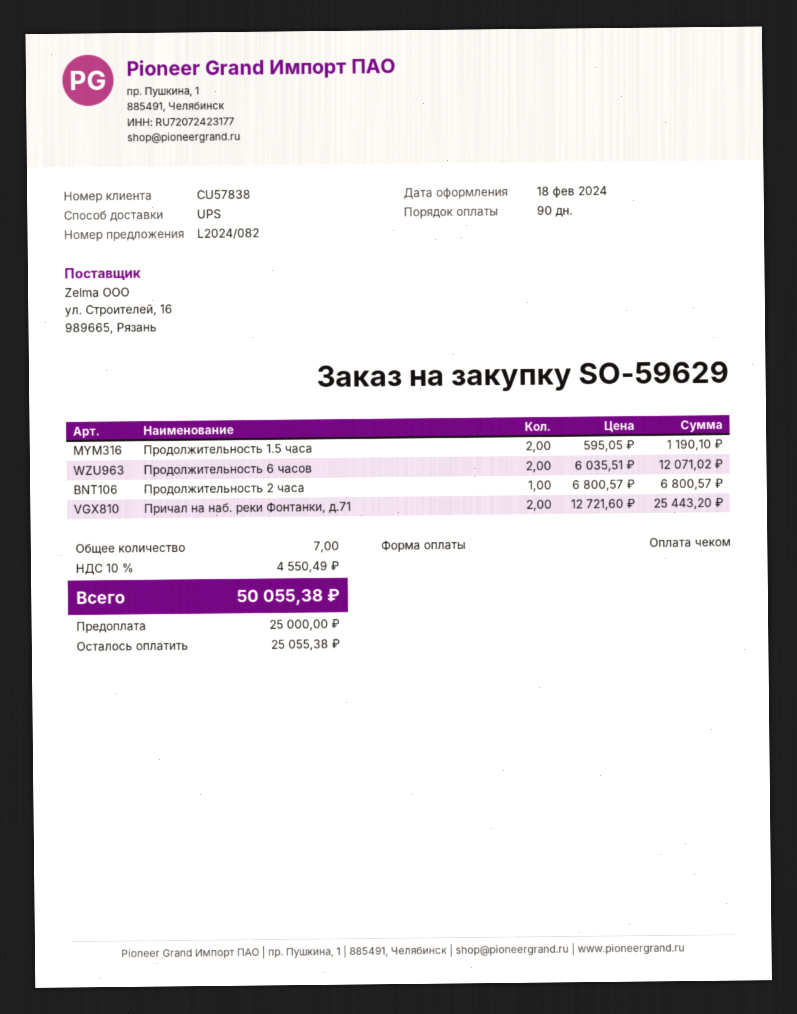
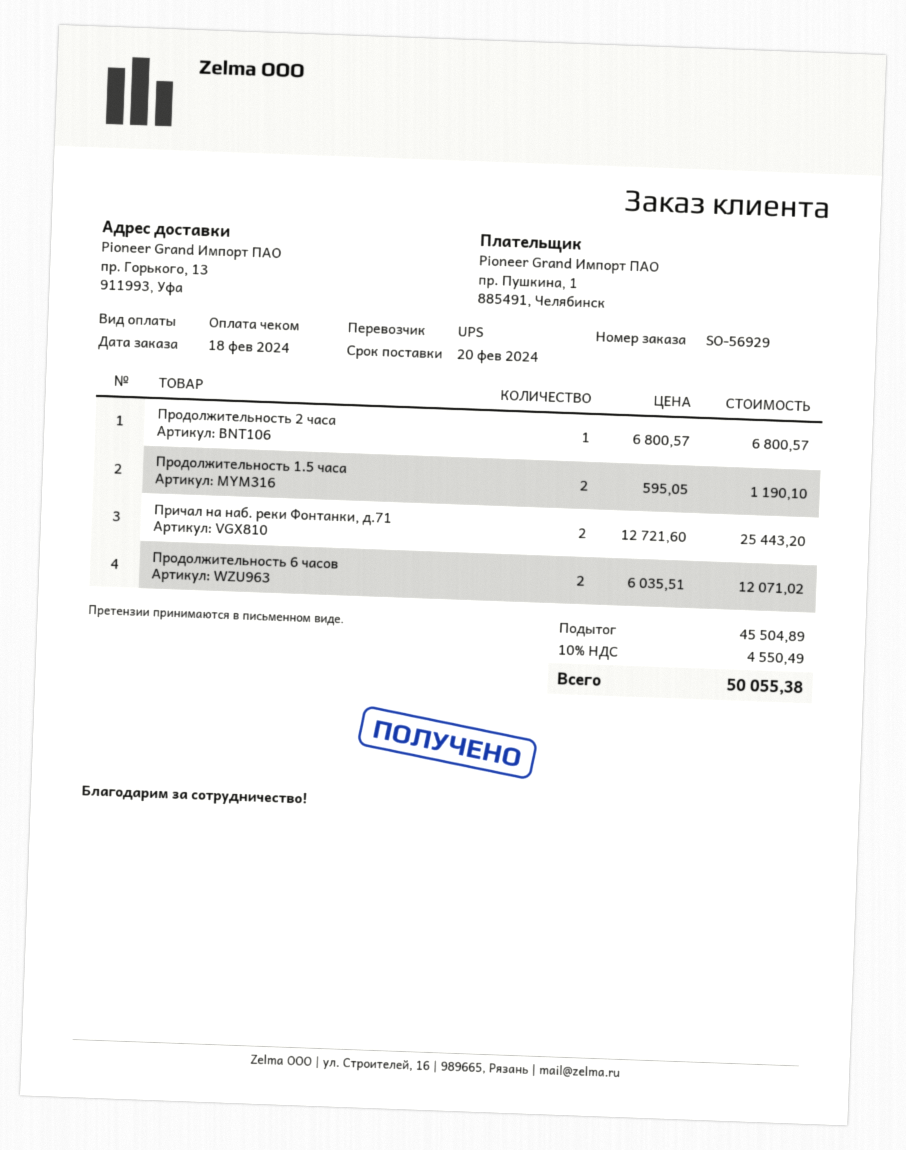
order number: SO-59629 -> SO-56929

